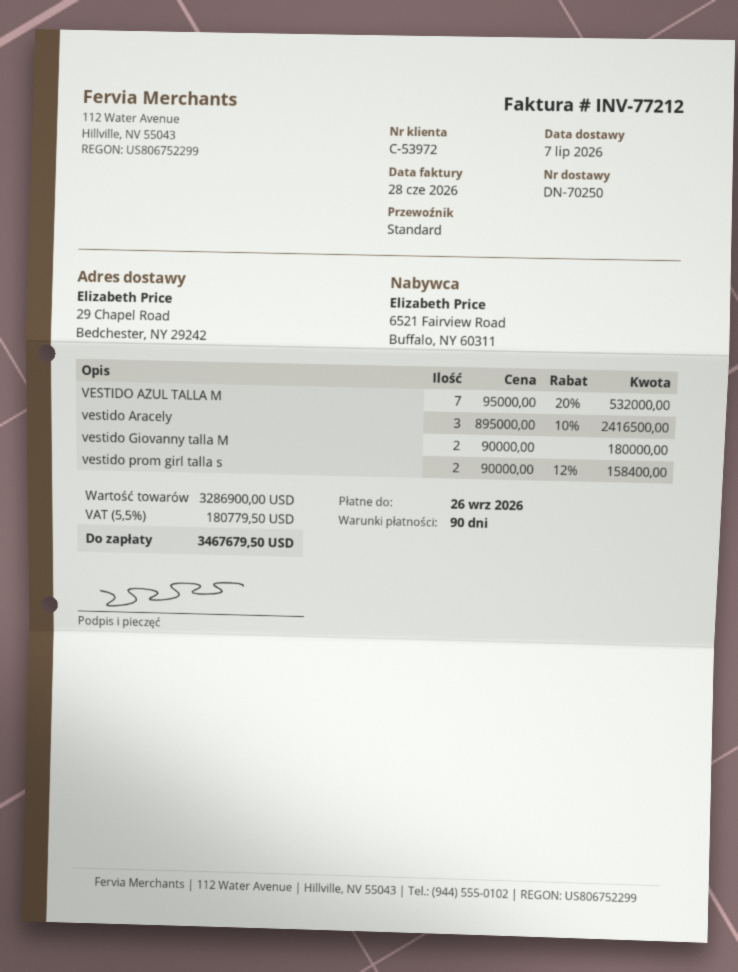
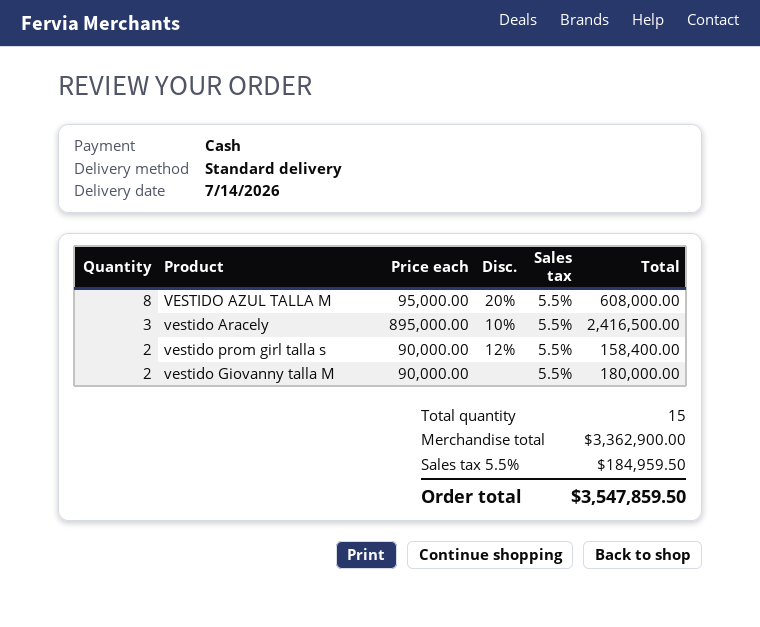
delivery date: 2026-07-07 -> 2026-07-14
VESTIDO AZUL TALLA M: 7 x 95000.00 - 20% = 532000.00 -> 8 x 95000.00 - 20% = 608000.00
subtotal: 3286900.00 -> 3362900.00
tax: 5.5% = 180779.50 -> 5.5% = 184959.50
total: 3467679.50 -> 3547859.50

